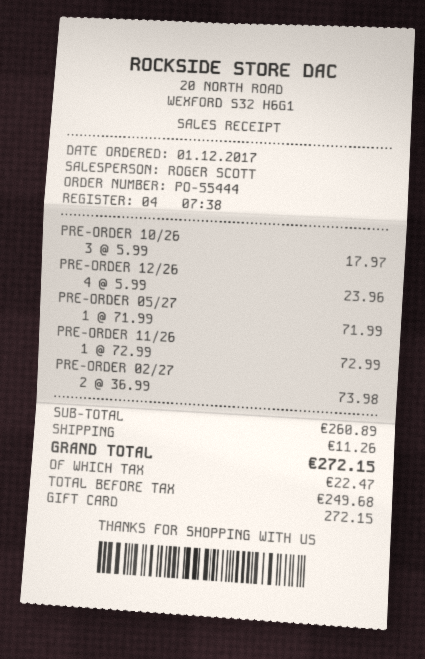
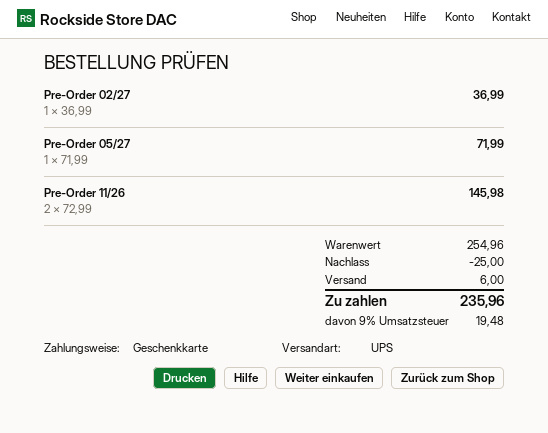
PRE-ORDER 10/26: 3 x 5.99 = 17.97 -> none
PRE-ORDER 12/26: 4 x 5.99 = 23.96 -> none
PRE-ORDER 11/26: 1 x 72.99 = 72.99 -> 2 x 72.99 = 145.98
PRE-ORDER 02/27: 2 x 36.99 = 73.98 -> 1 x 36.99 = 36.99
subtotal: 260.89 -> 254.96
discount: none -> 25.00
shipping: 11.26 -> 6.00
tax: 22.47 -> 19.48
total: 272.15 -> 235.96

